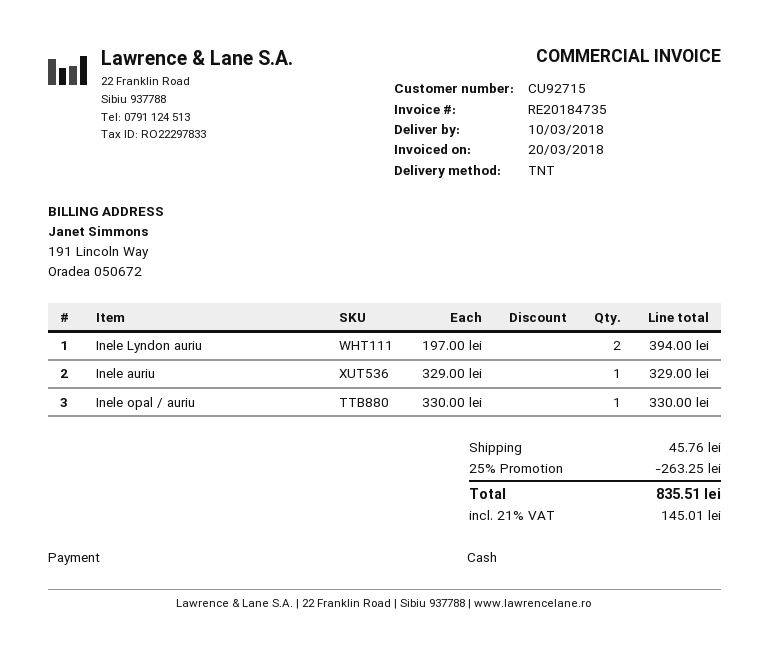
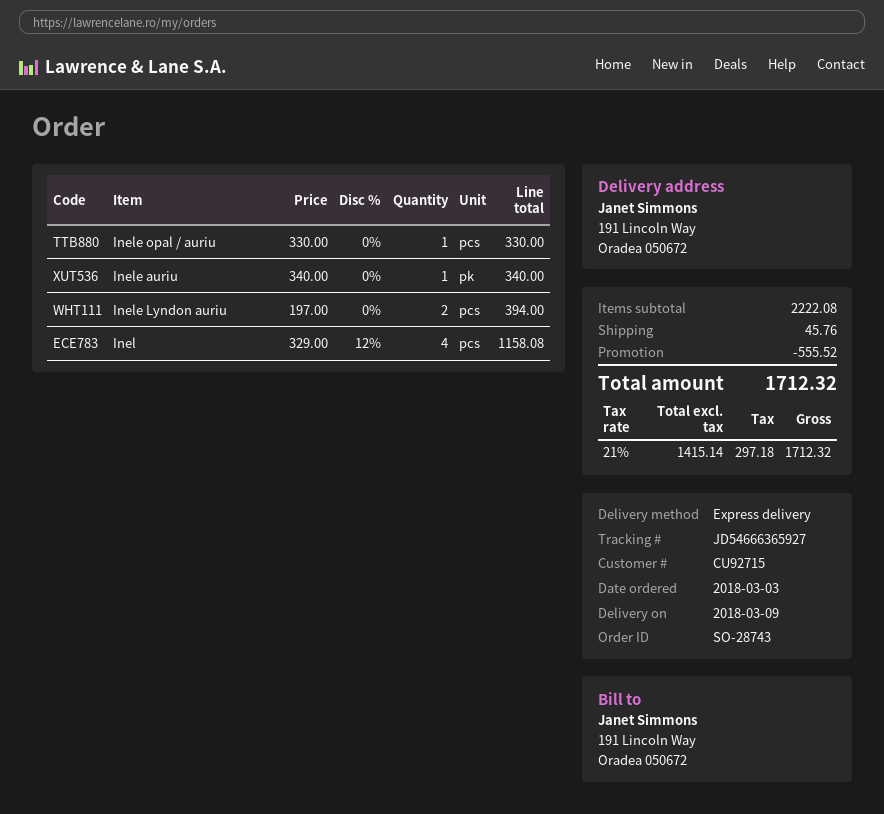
delivery date: 2018-03-10 -> 2018-03-09
shipping method: TNT -> express
Inele auriu: 1 x 329.00 = 329.00 -> 1 x 340.00 = 340.00
Inel: none -> 4 x 329.00 - 12% = 1158.08
discount: 263.25 -> 555.52
tax: 21% = 145.01 -> 21% = 297.18
total: 835.51 -> 1712.32

